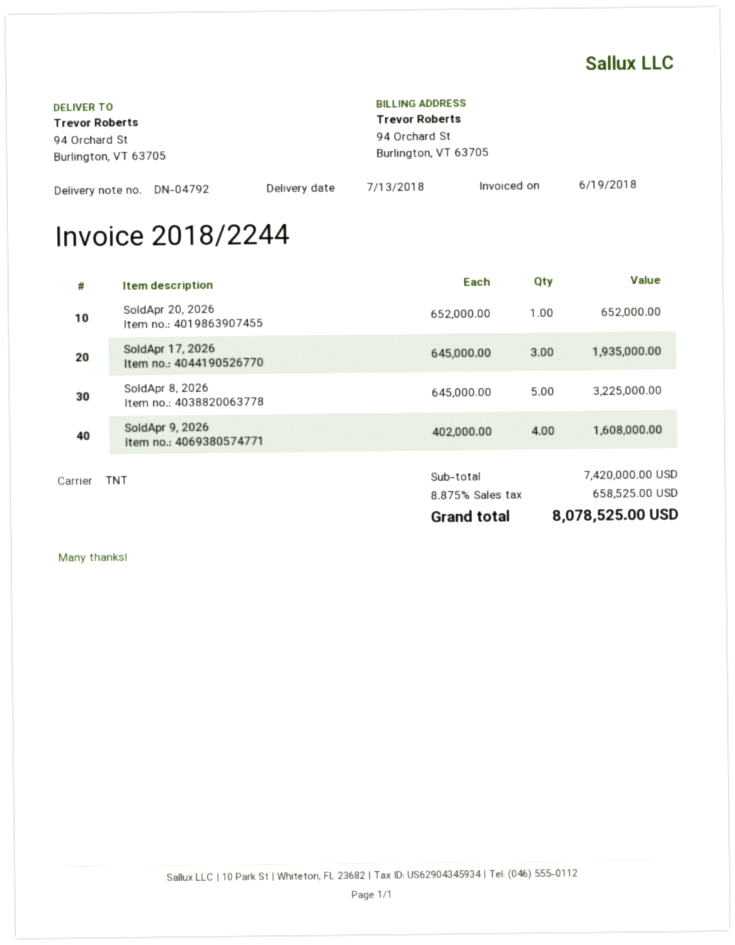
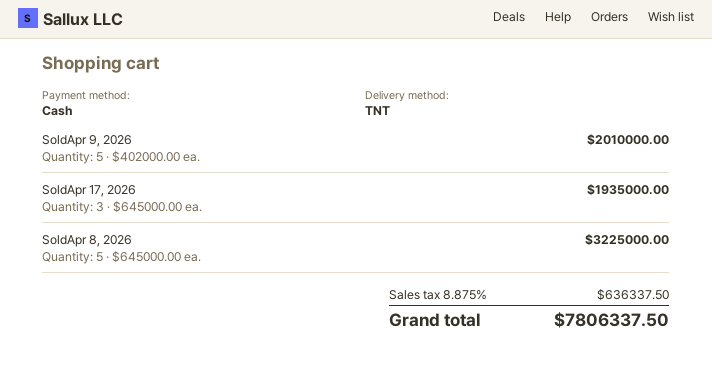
SoldApr 20, 2026: 1 x 652000.00 = 652000.00 -> none
SoldApr 9, 2026: 4 x 402000.00 = 1608000.00 -> 5 x 402000.00 = 2010000.00
tax: 8.875% = 658525.00 -> 8.875% = 636337.50
total: 8078525.00 -> 7806337.50

